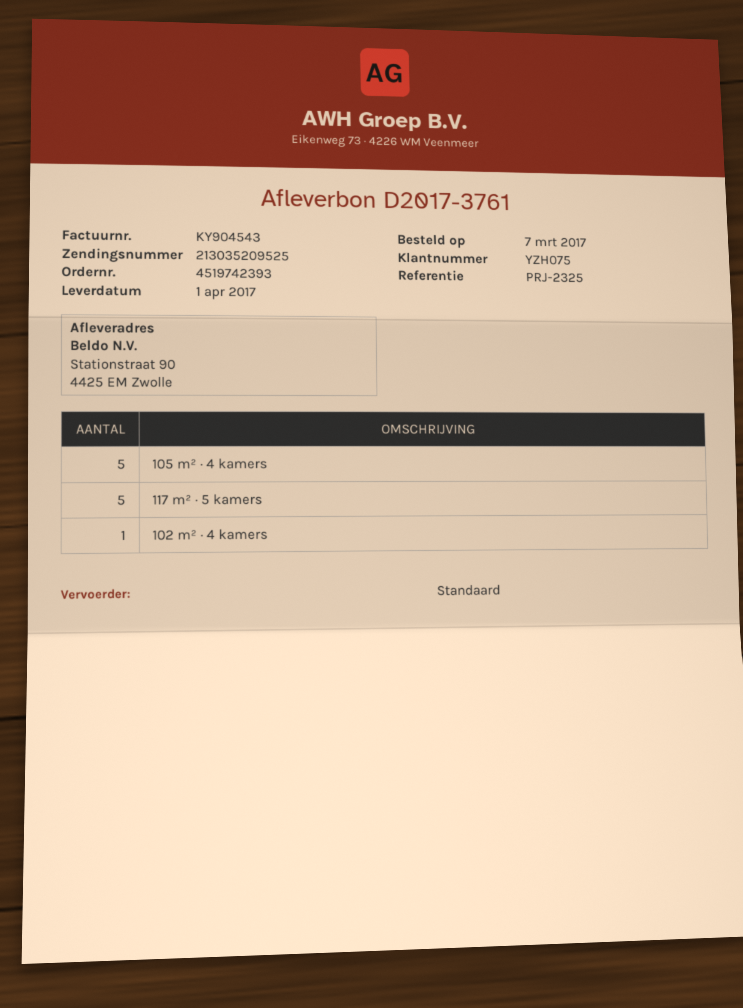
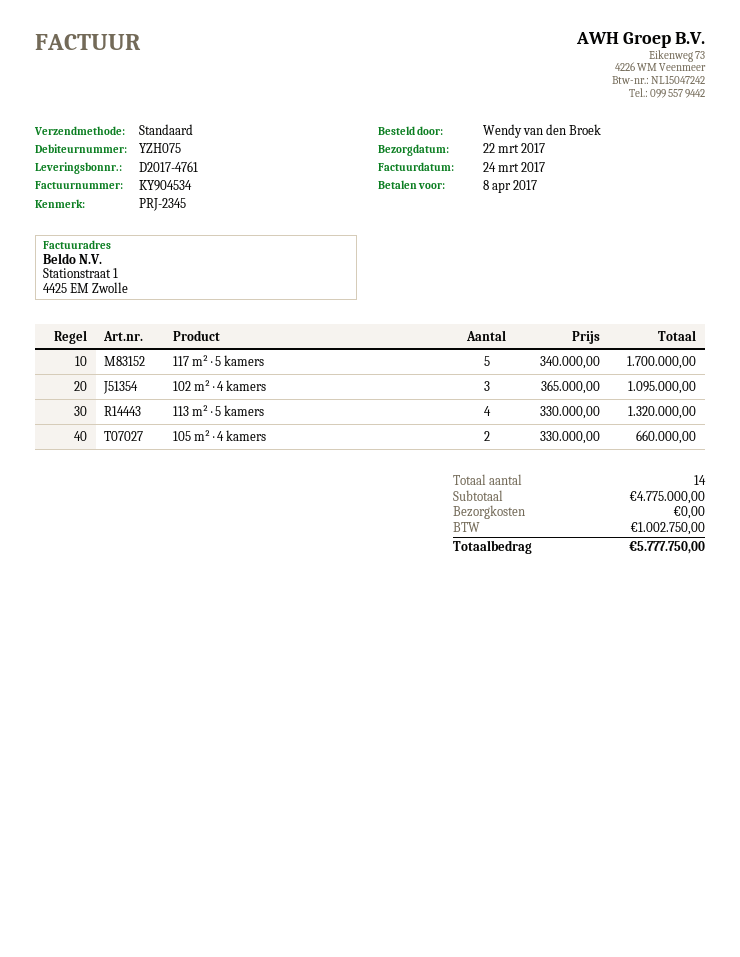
delivery note number: D2017-3761 -> D2017-4761
delivery date: 2017-04-01 -> 2017-03-22
invoice number: KY904543 -> KY904534
reference: PRJ-2325 -> PRJ-2345
105 m² · 4 kamers: 5 -> 2
102 m² · 4 kamers: 1 -> 3
113 m² · 5 kamers: none -> 4

